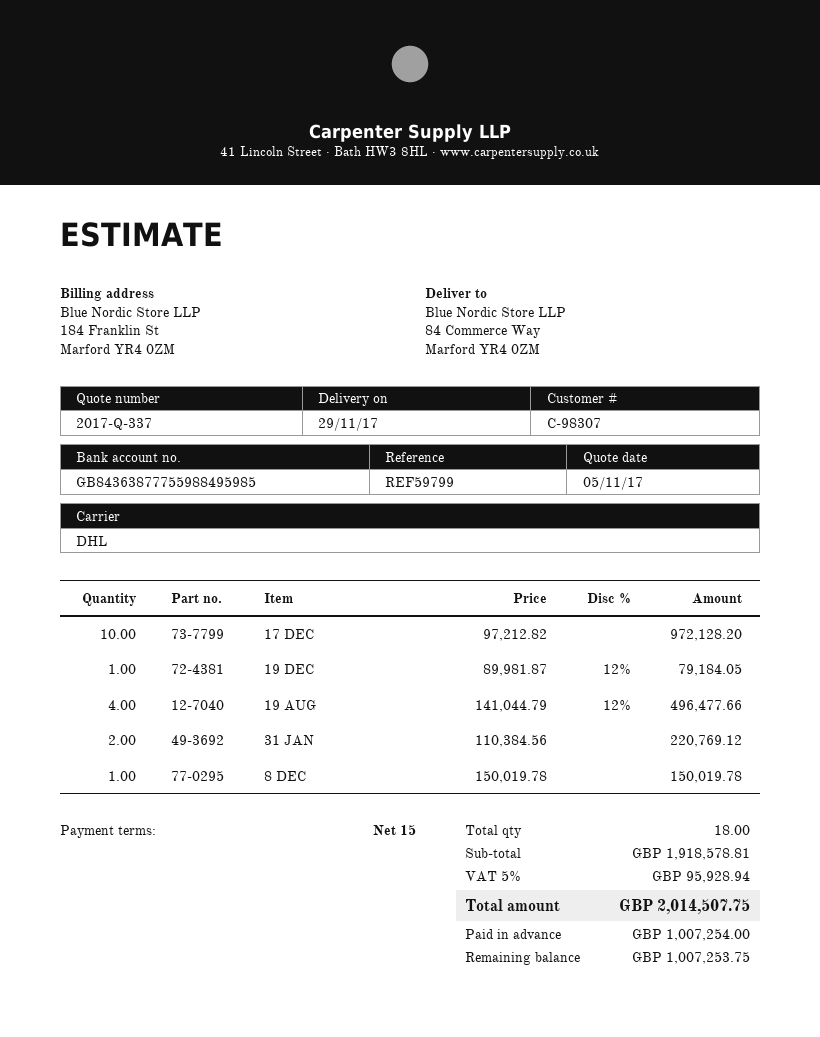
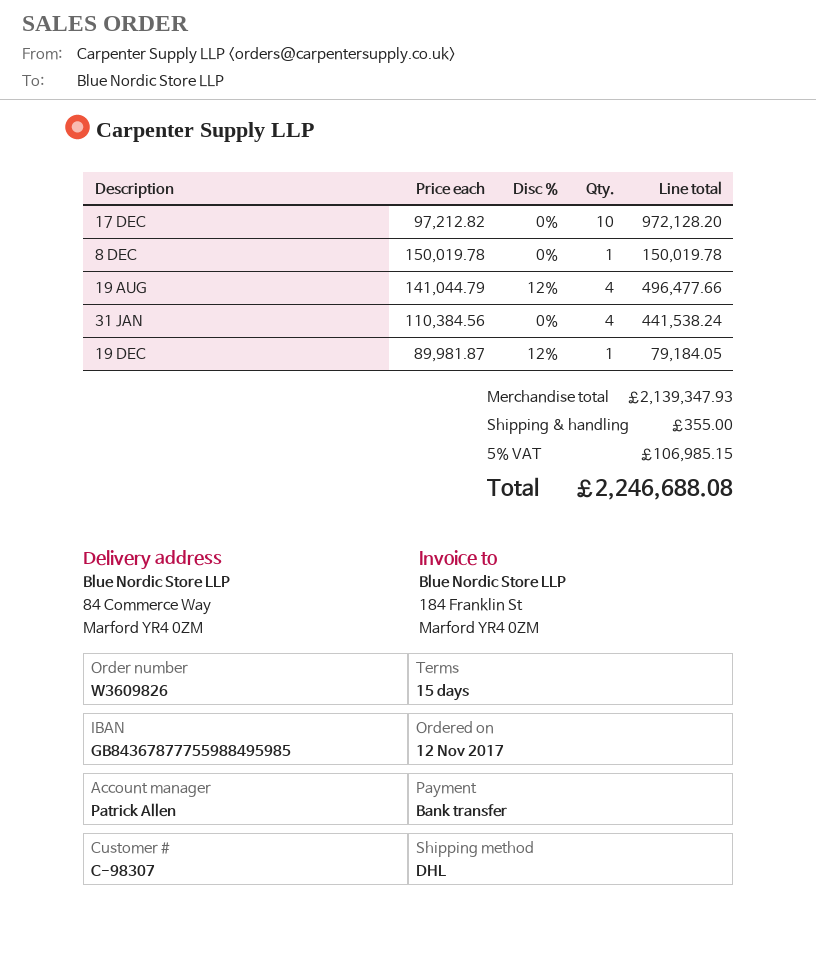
bank account: GB84363877755988495985 -> GB84367877755988495985
31 JAN: 2 x 110384.56 = 220769.12 -> 4 x 110384.56 = 441538.24
subtotal: 1918578.81 -> 2139347.93
shipping: none -> 355.00
tax: 5% = 95928.94 -> 5% = 106985.15
total: 2014507.75 -> 2246688.08

